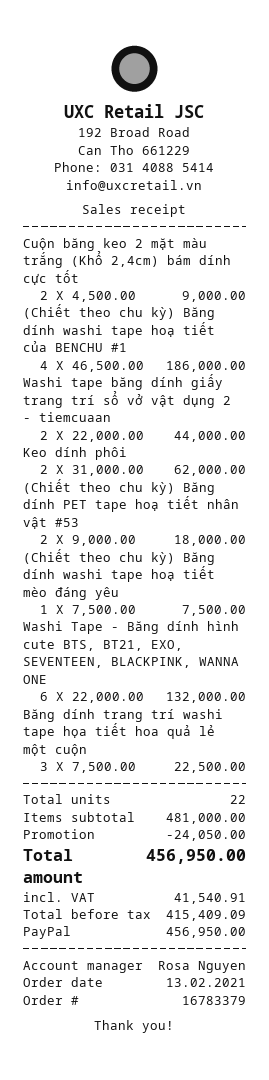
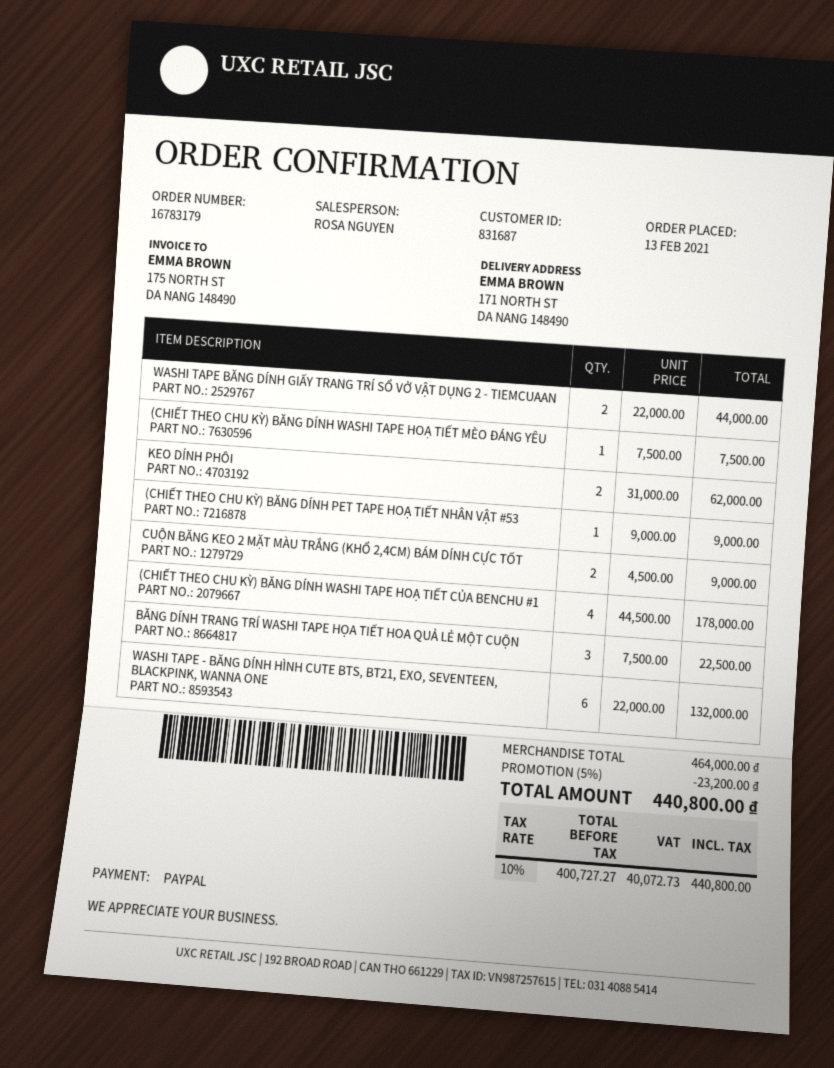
order number: 16783379 -> 16783179
(Chiết theo chu kỳ) Băng dính washi tape hoạ tiết của BENCHU #1: 4 x 46500.00 = 186000.00 -> 4 x 44500.00 = 178000.00
(Chiết theo chu kỳ) Băng dính PET tape hoạ tiết nhân vật #53: 2 x 9000.00 = 18000.00 -> 1 x 9000.00 = 9000.00
subtotal: 481000.00 -> 464000.00
discount: 24050.00 -> 23200.00
net: 415409.09 -> 400727.27
tax: 41540.91 -> 40072.73
total: 456950.00 -> 440800.00

